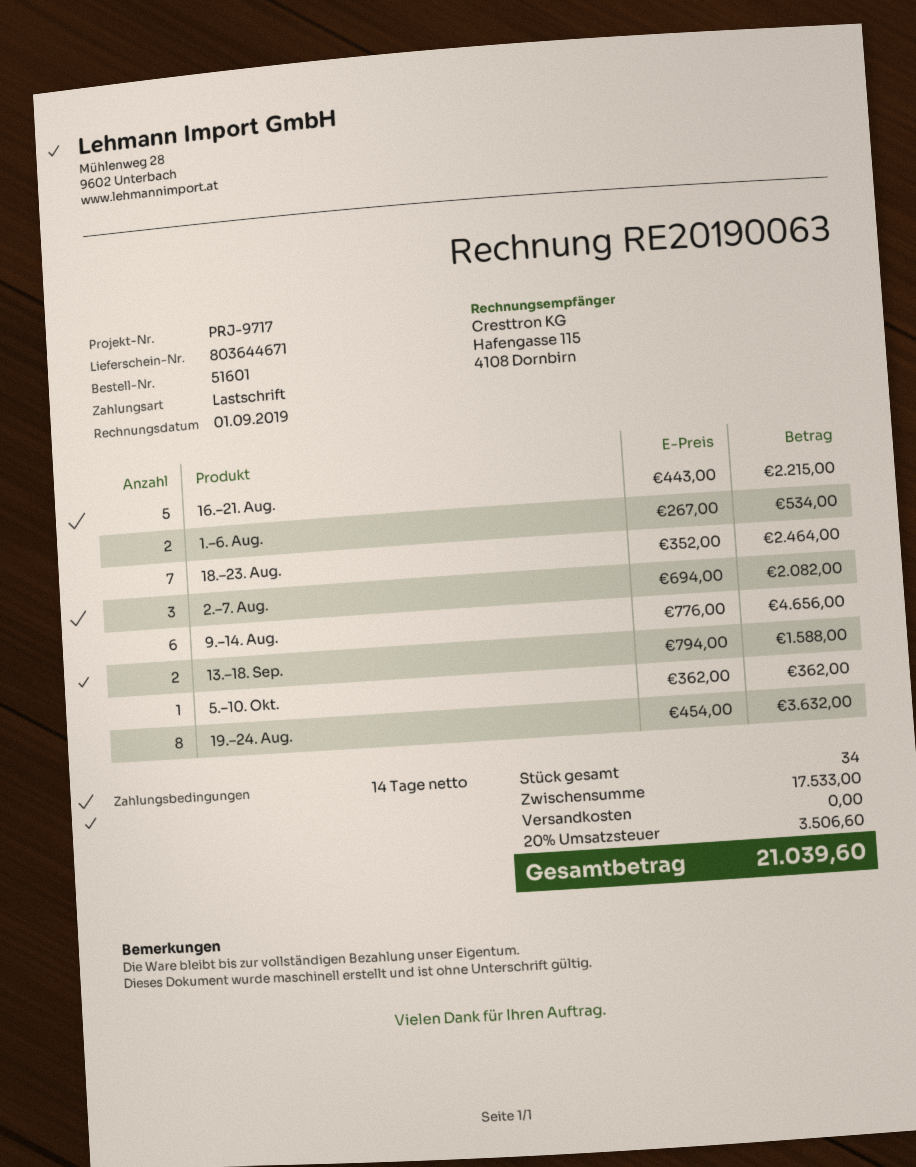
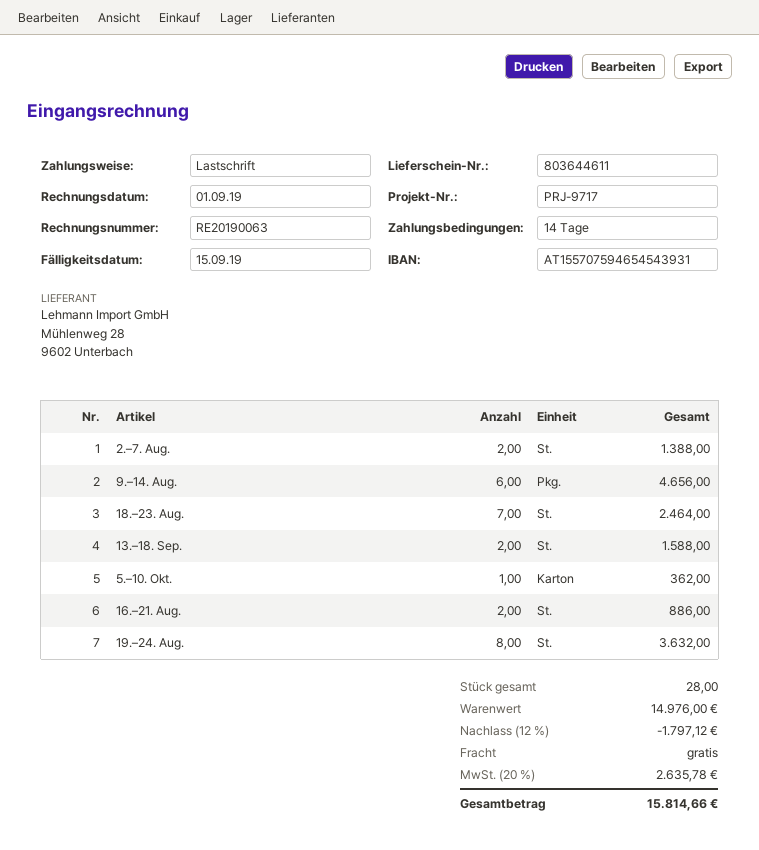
delivery note number: 803644671 -> 803644611
16.–21. Aug.: 5 for 2215.00 -> 2 for 886.00
1.–6. Aug.: 2 for 534.00 -> none
2.–7. Aug.: 3 for 2082.00 -> 2 for 1388.00
total quantity: 34 -> 28
subtotal: 17533.00 -> 14976.00
discount: none -> 12% = 1797.12
tax: 20% = 3506.60 -> 20% = 2635.78
total: 21039.60 -> 15814.66

